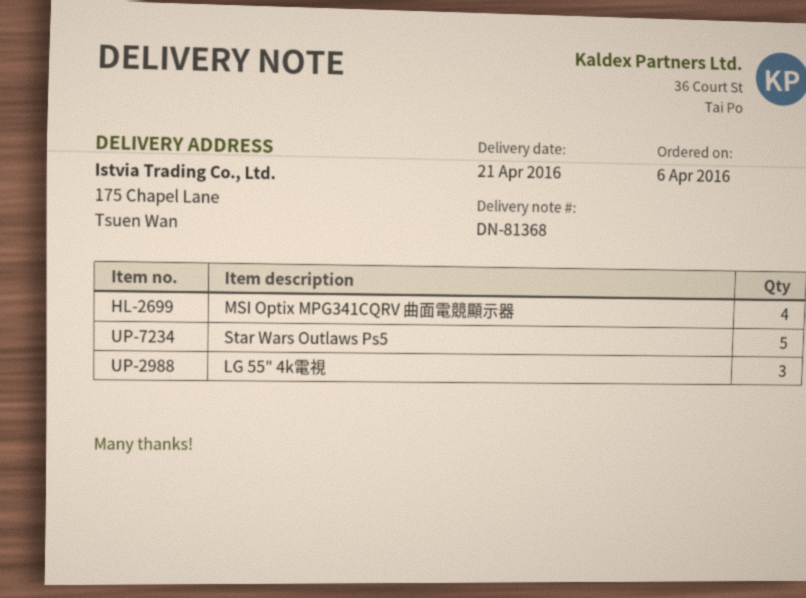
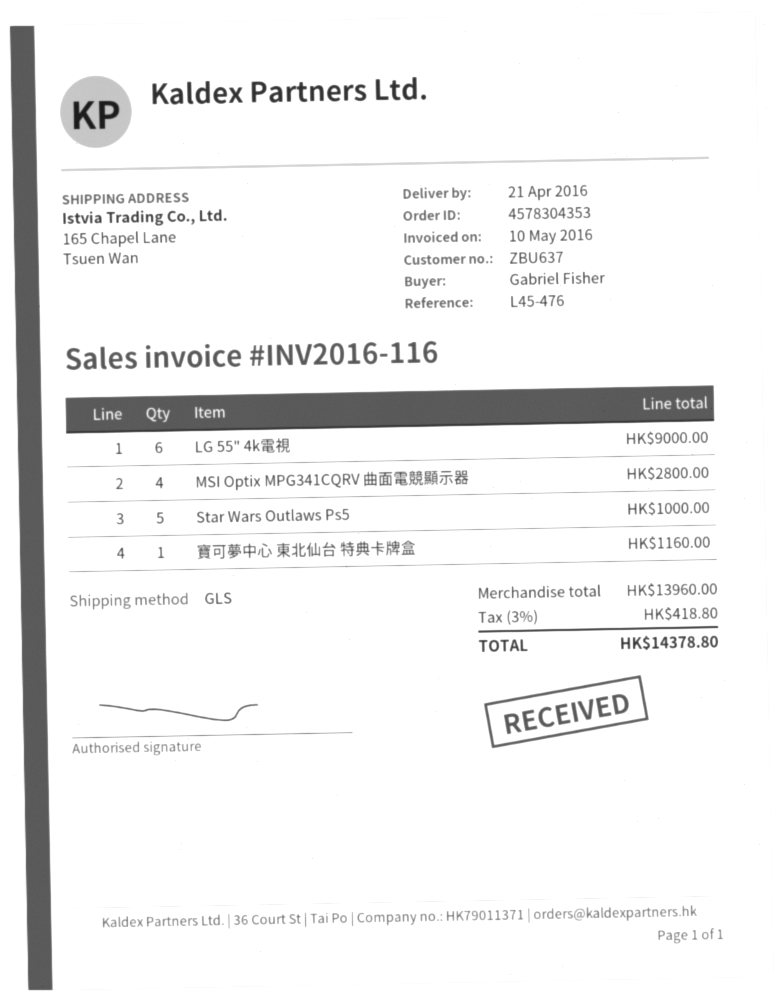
ship to: 175 Chapel Lane, Tsuen Wan -> 165 Chapel Lane, Tsuen Wan
LG 55" 4k電視: 3 -> 6
寶可夢中心 東北仙台 特典卡牌盒: none -> 1

